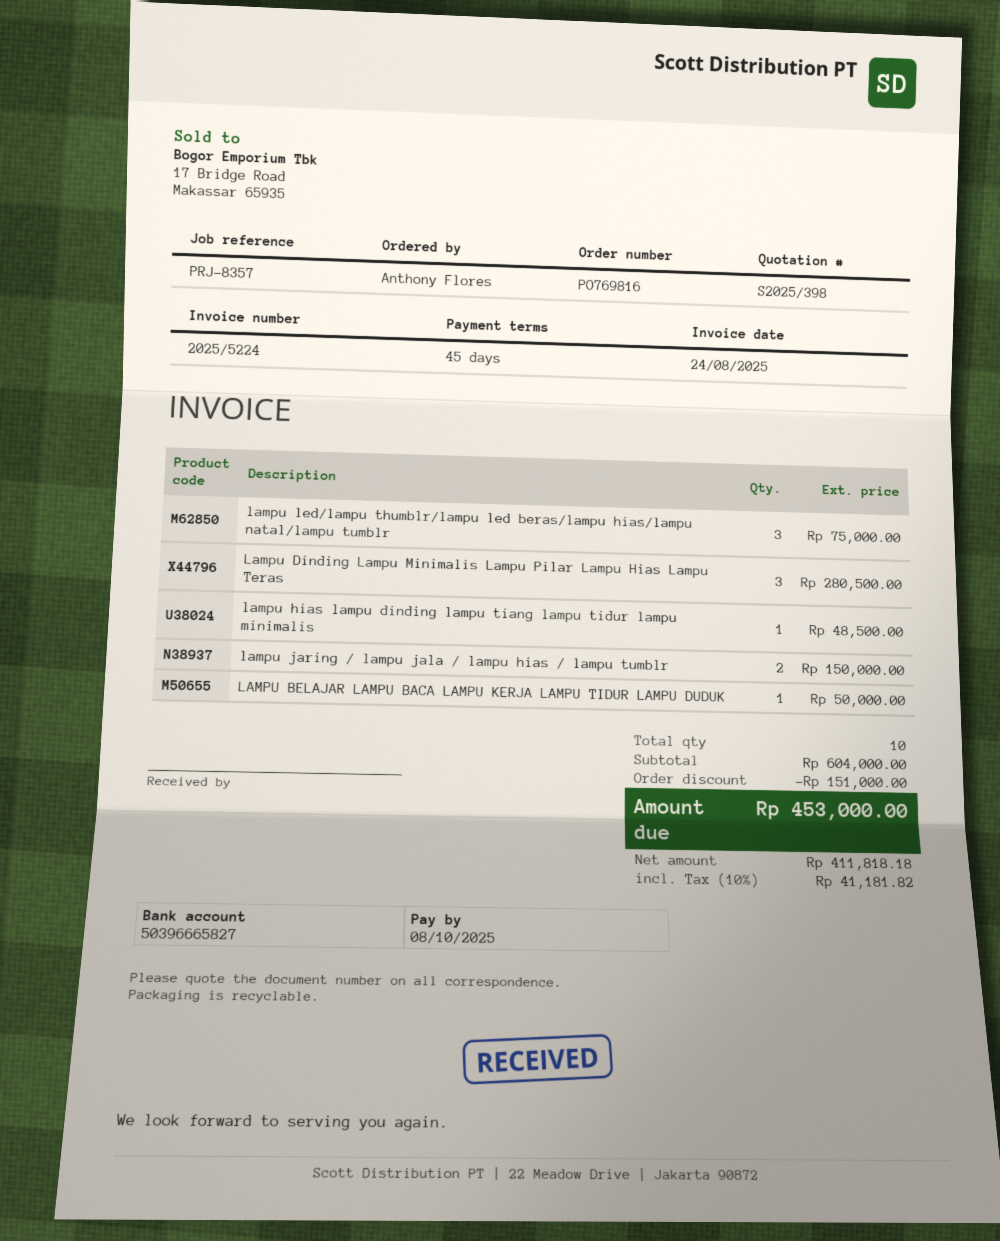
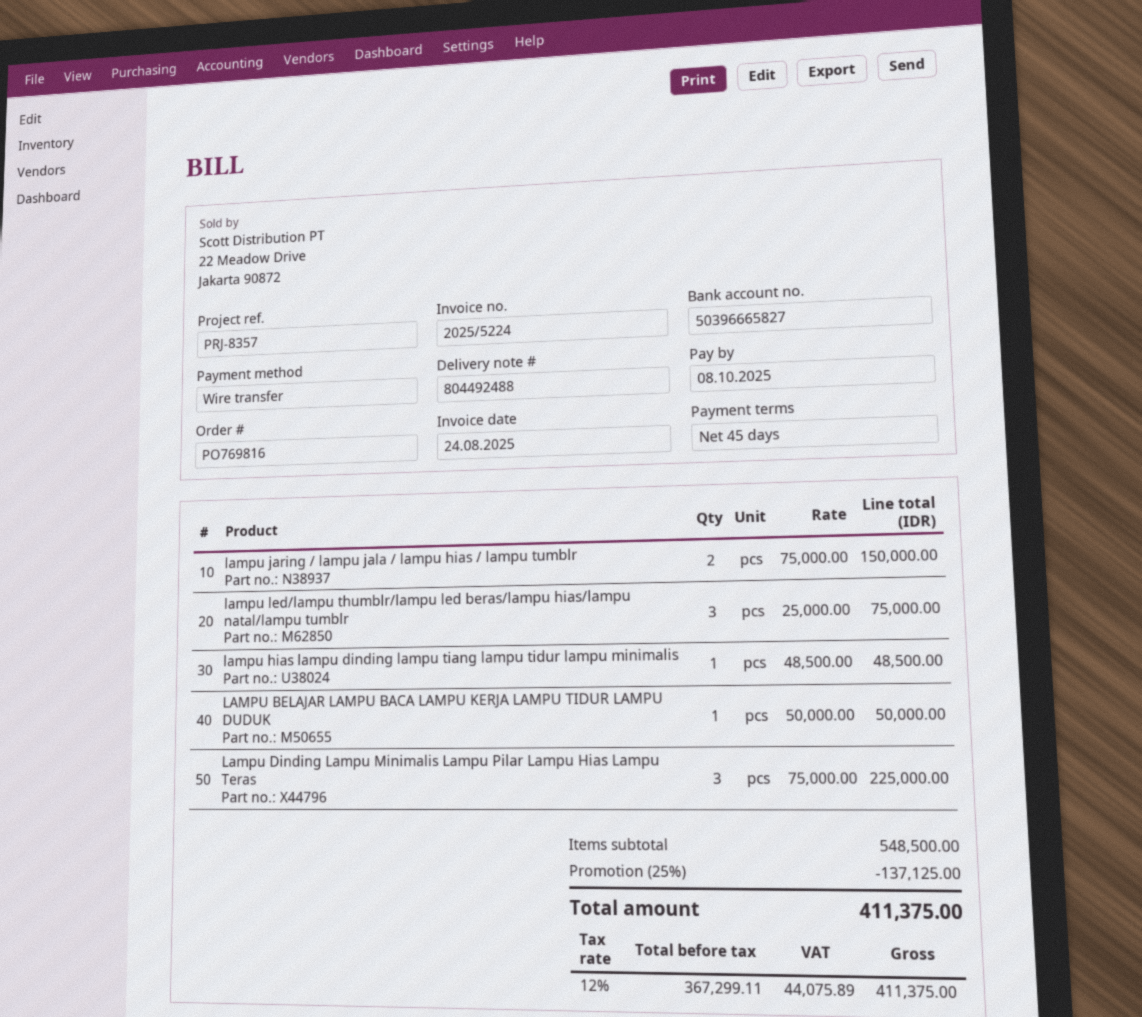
Lampu Dinding Lampu Minimalis Lampu Pilar Lampu Hias Lampu Teras: 3 for 280500.00 -> 3 for 225000.00
subtotal: 604000.00 -> 548500.00
discount: 151000.00 -> 137125.00
net: 411818.18 -> 367299.11
tax: 10% = 41181.82 -> 12% = 44075.89
total: 453000.00 -> 411375.00

